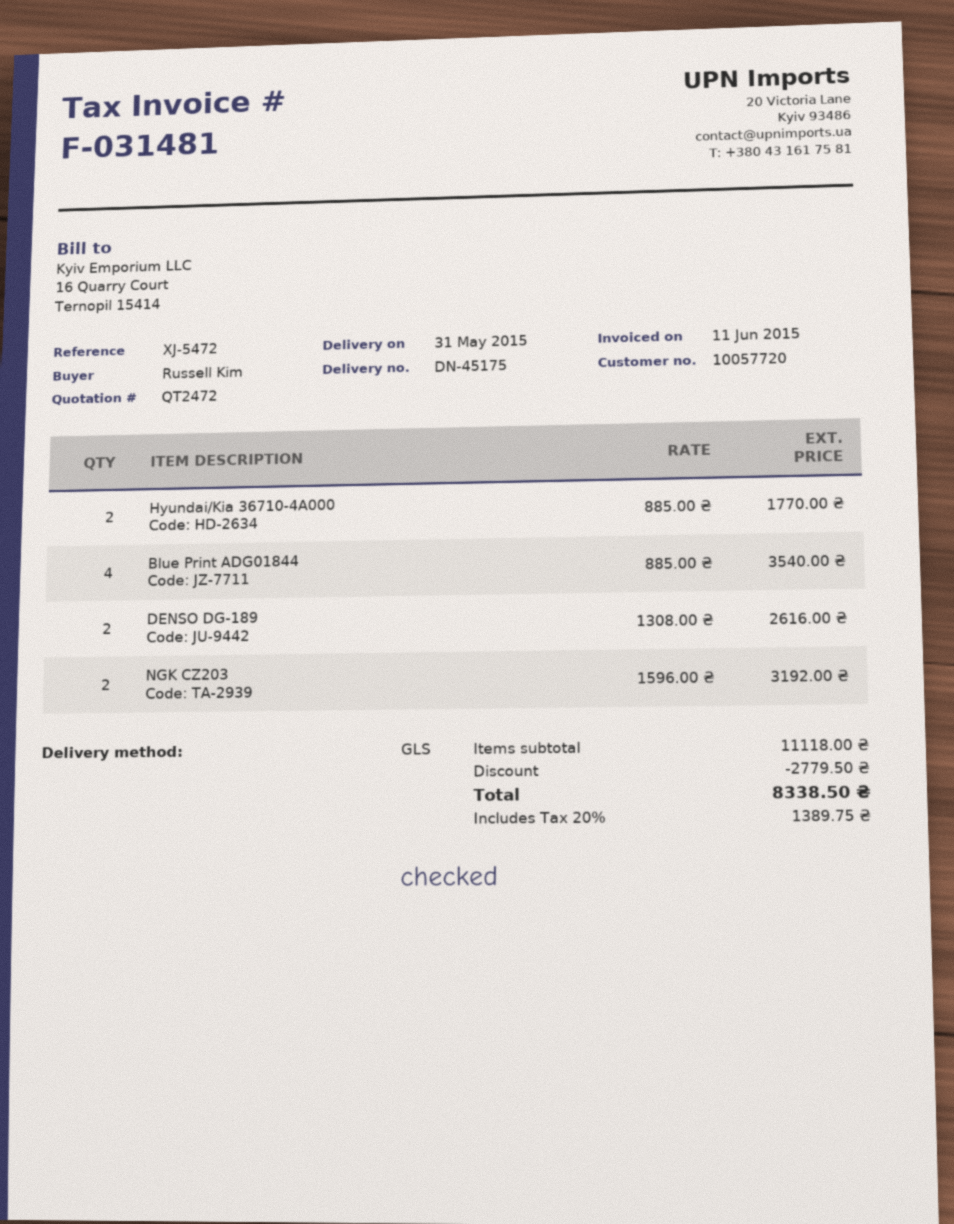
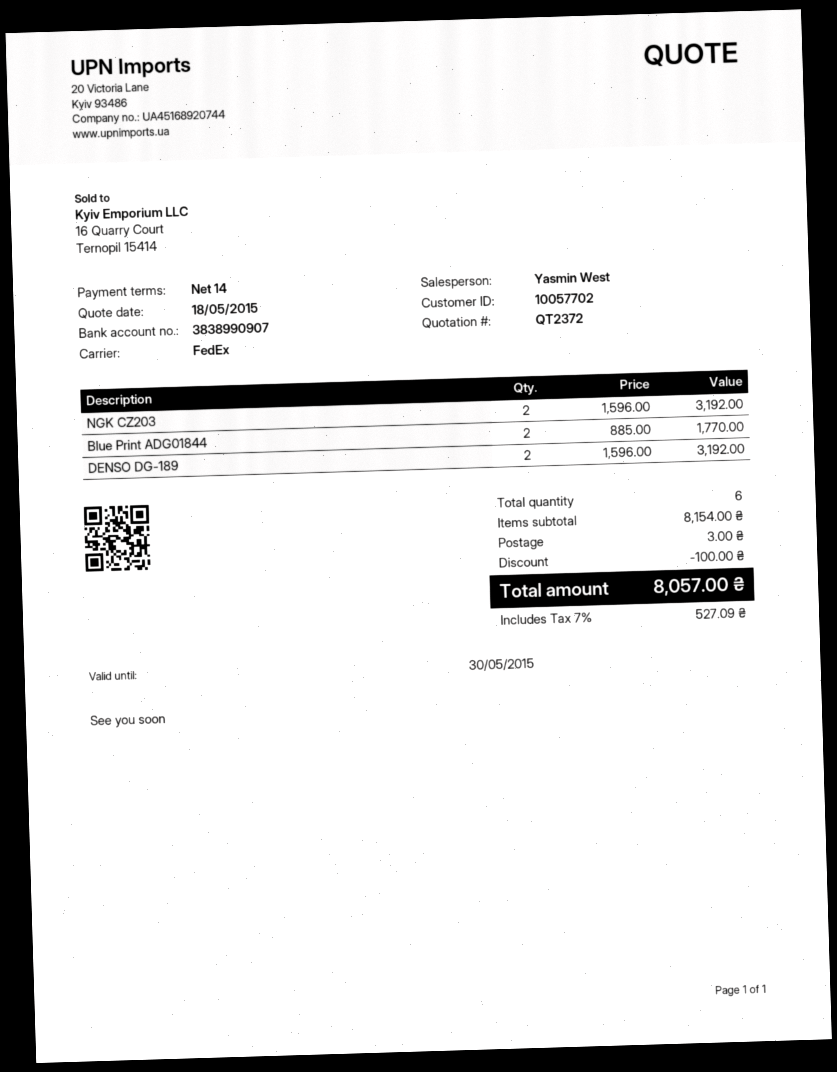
quote number: QT2472 -> QT2372
customer number: 10057720 -> 10057702
shipping method: GLS -> FedEx
Hyundai/Kia 36710-4A000: 2 x 885.00 = 1770.00 -> none
Blue Print ADG01844: 4 x 885.00 = 3540.00 -> 2 x 885.00 = 1770.00
DENSO DG-189: 2 x 1308.00 = 2616.00 -> 2 x 1596.00 = 3192.00
subtotal: 11118.00 -> 8154.00
discount: 2779.50 -> 100.00
shipping: none -> 3.00
tax: 20% = 1389.75 -> 7% = 527.09
total: 8338.50 -> 8057.00

